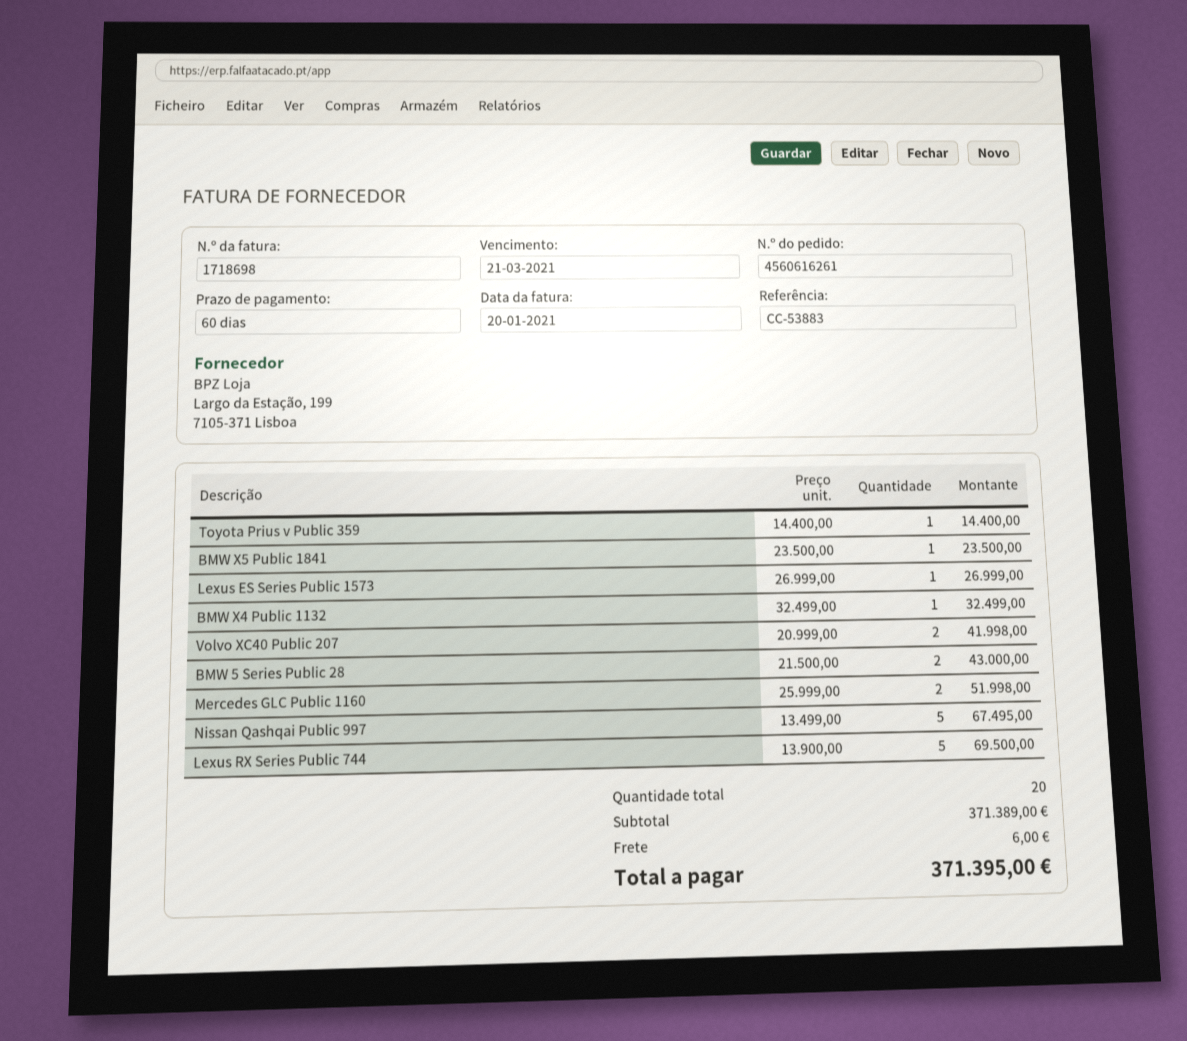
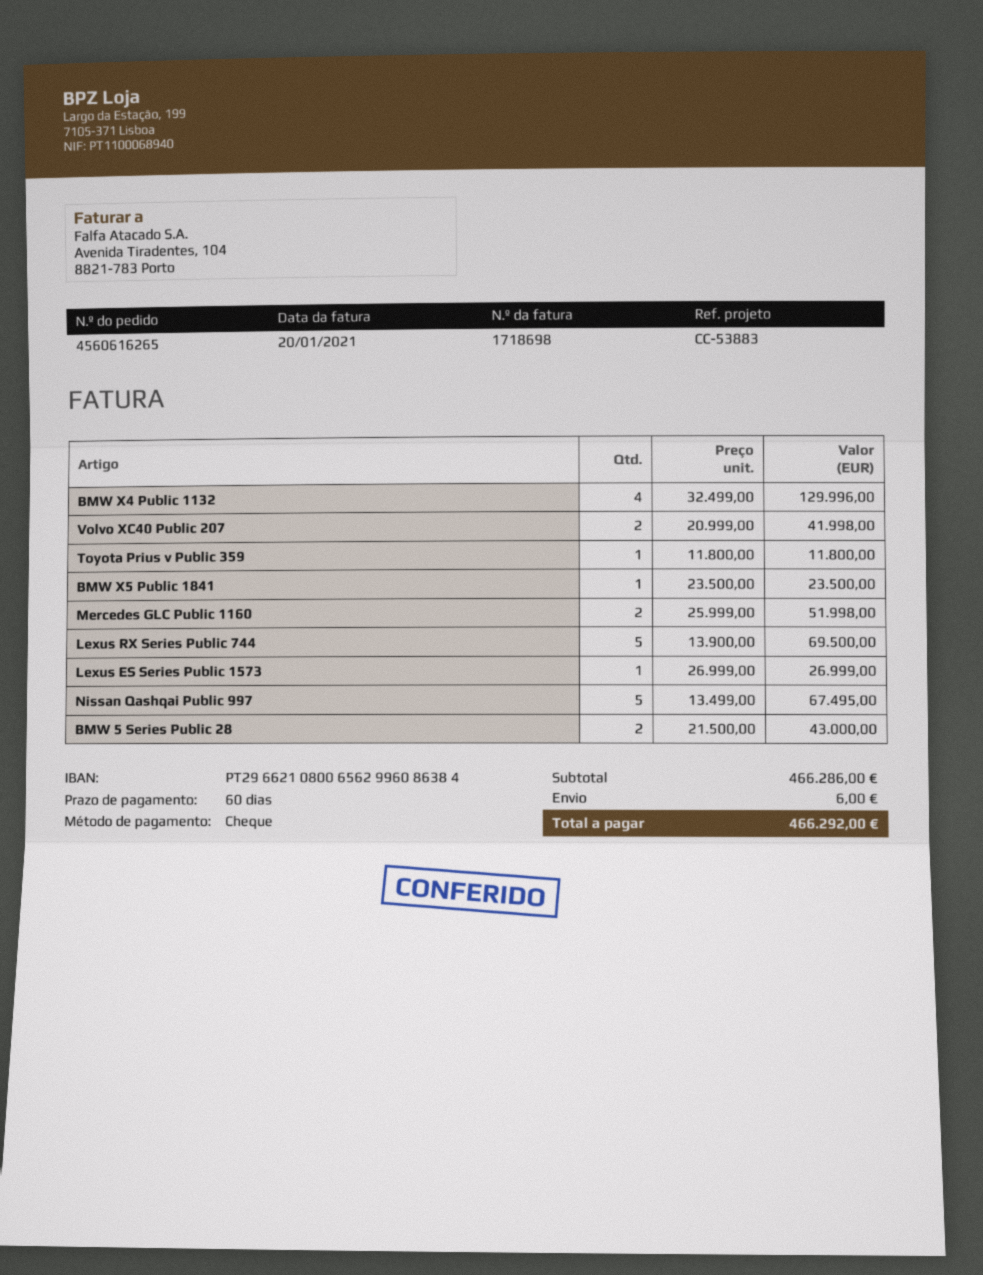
order number: 4560616261 -> 4560616265
Toyota Prius v Public 359: 1 x 14400.00 = 14400.00 -> 1 x 11800.00 = 11800.00
BMW X4 Public 1132: 1 x 32499.00 = 32499.00 -> 4 x 32499.00 = 129996.00
subtotal: 371389.00 -> 466286.00
total: 371395.00 -> 466292.00

